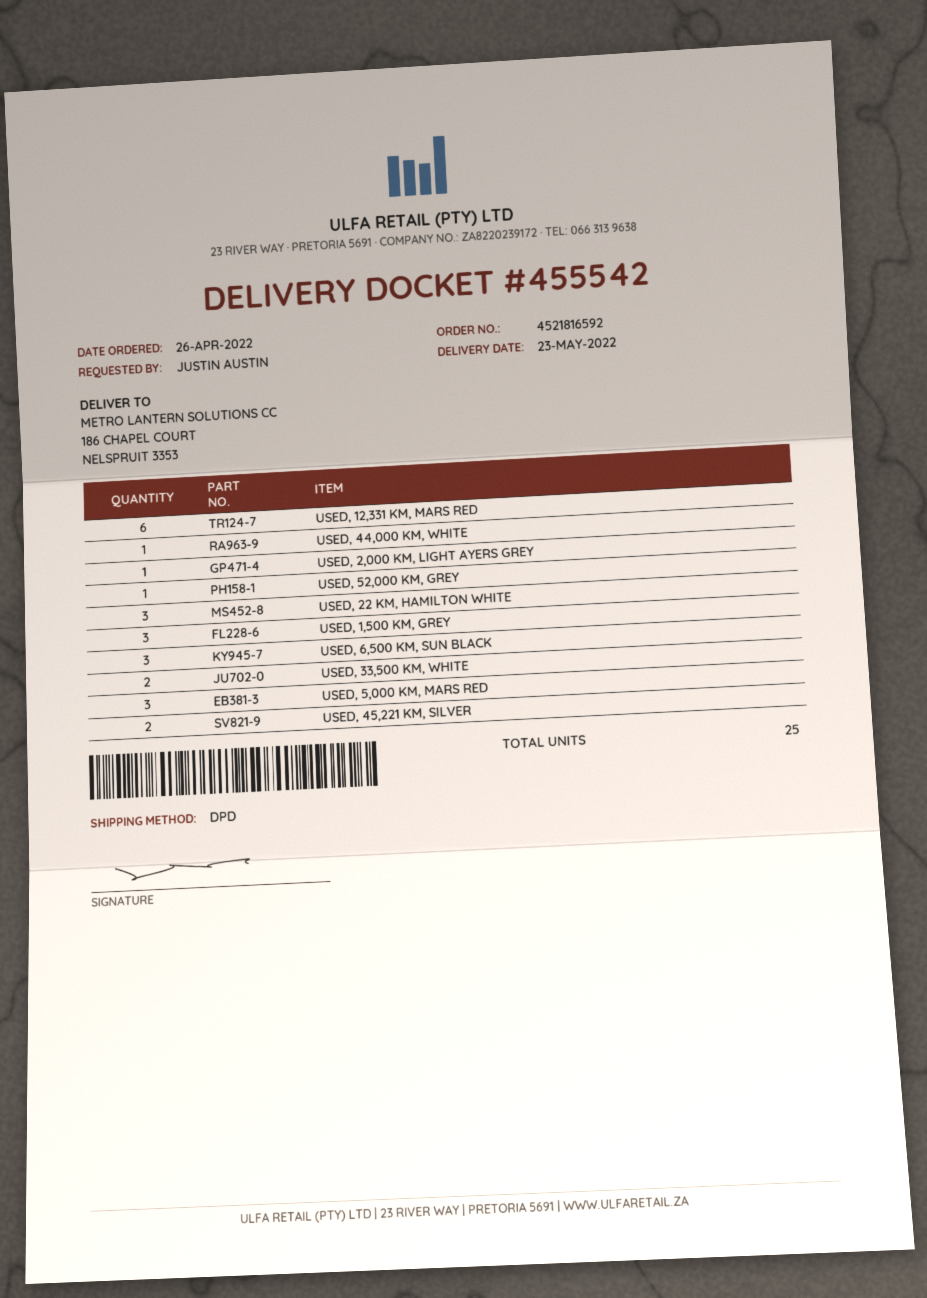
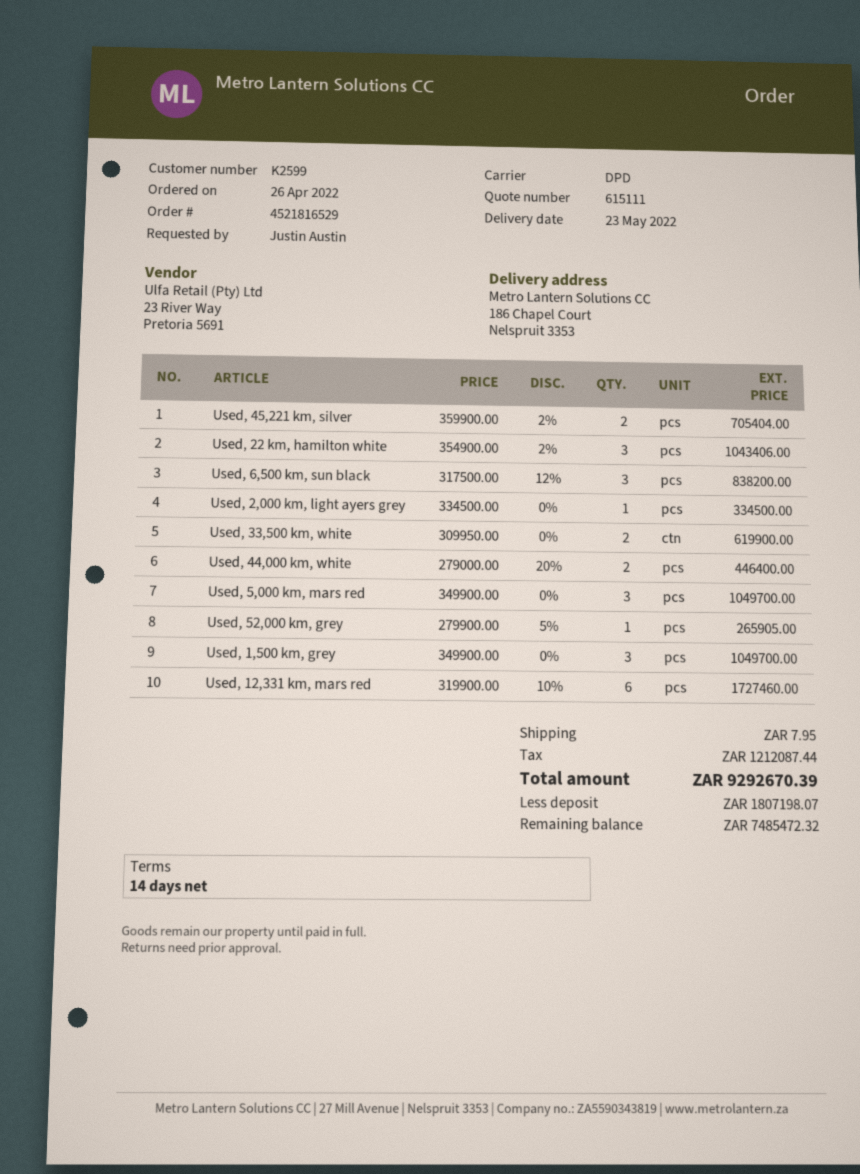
order number: 4521816592 -> 4521816529
USED, 44,000 KM, WHITE: 1 -> 2

